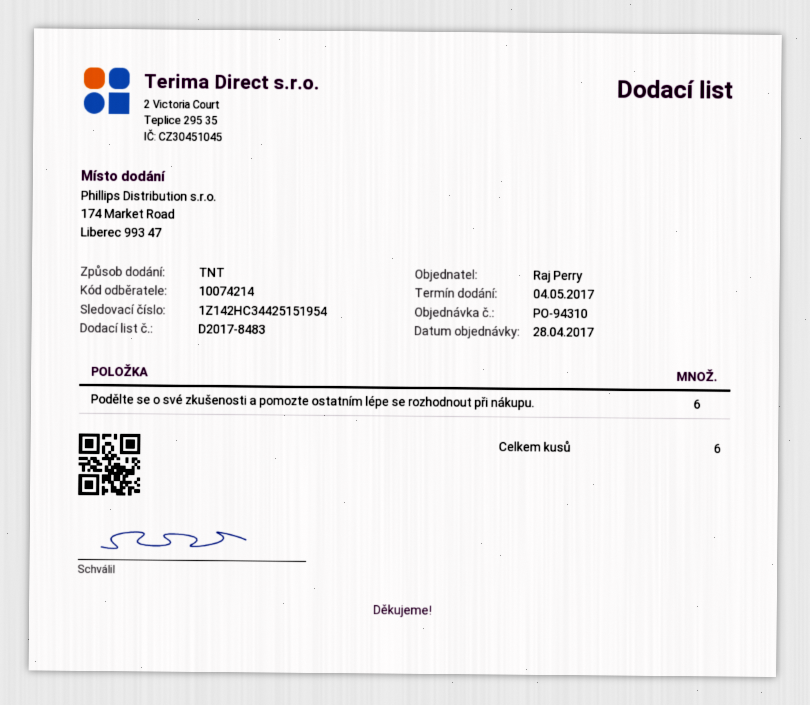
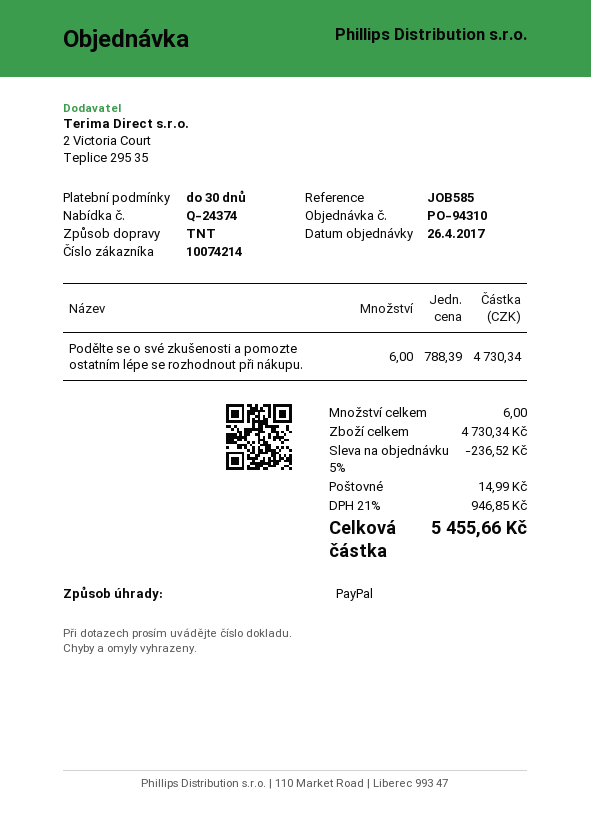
order date: 2017-04-28 -> 2017-04-26

